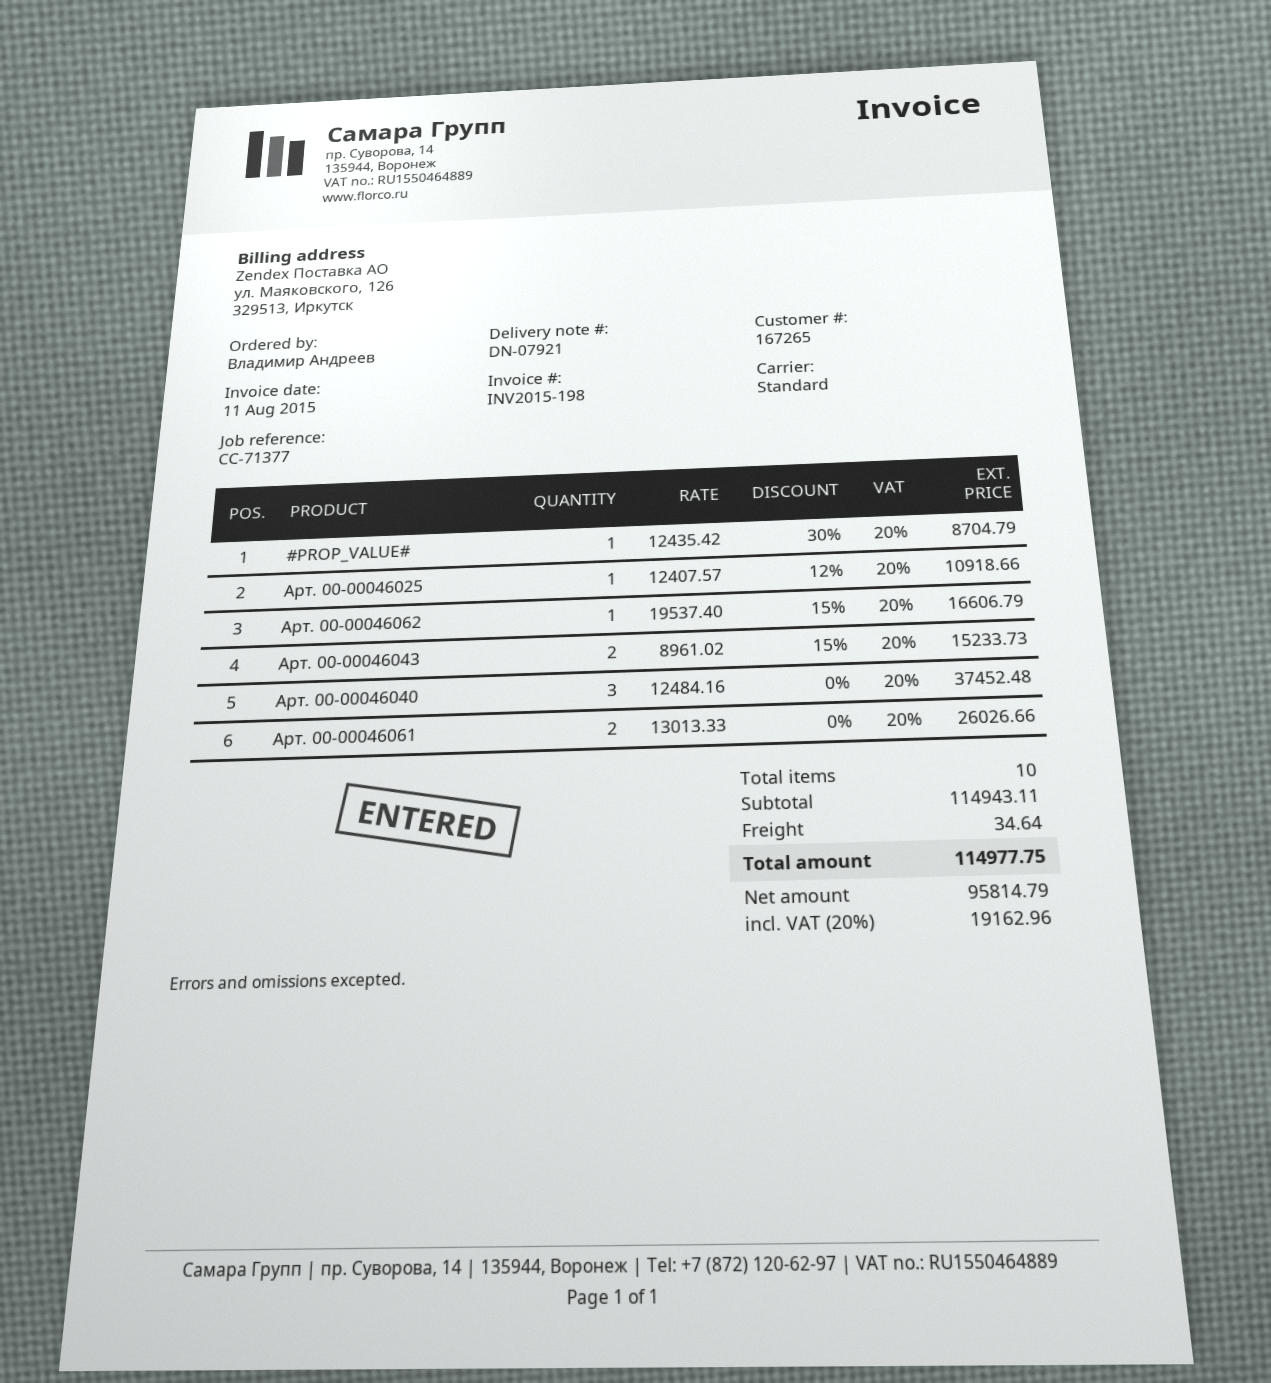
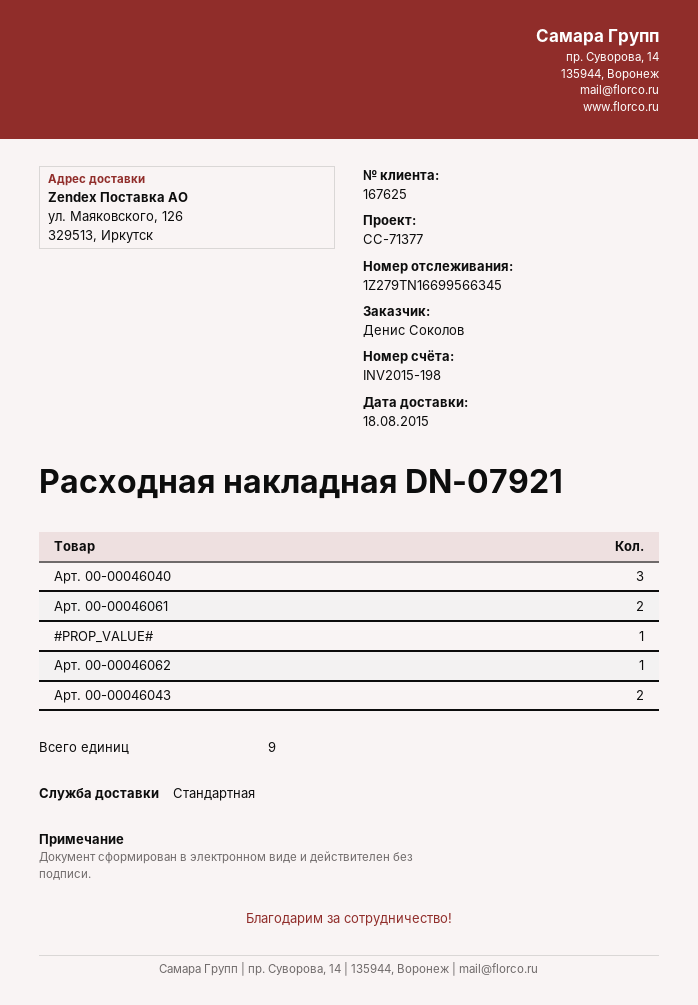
customer number: 167265 -> 167625
ordered by: Владимир Андреев -> Денис Соколов
Арт. 00-00046025: 1 -> none
total quantity: 10 -> 9

